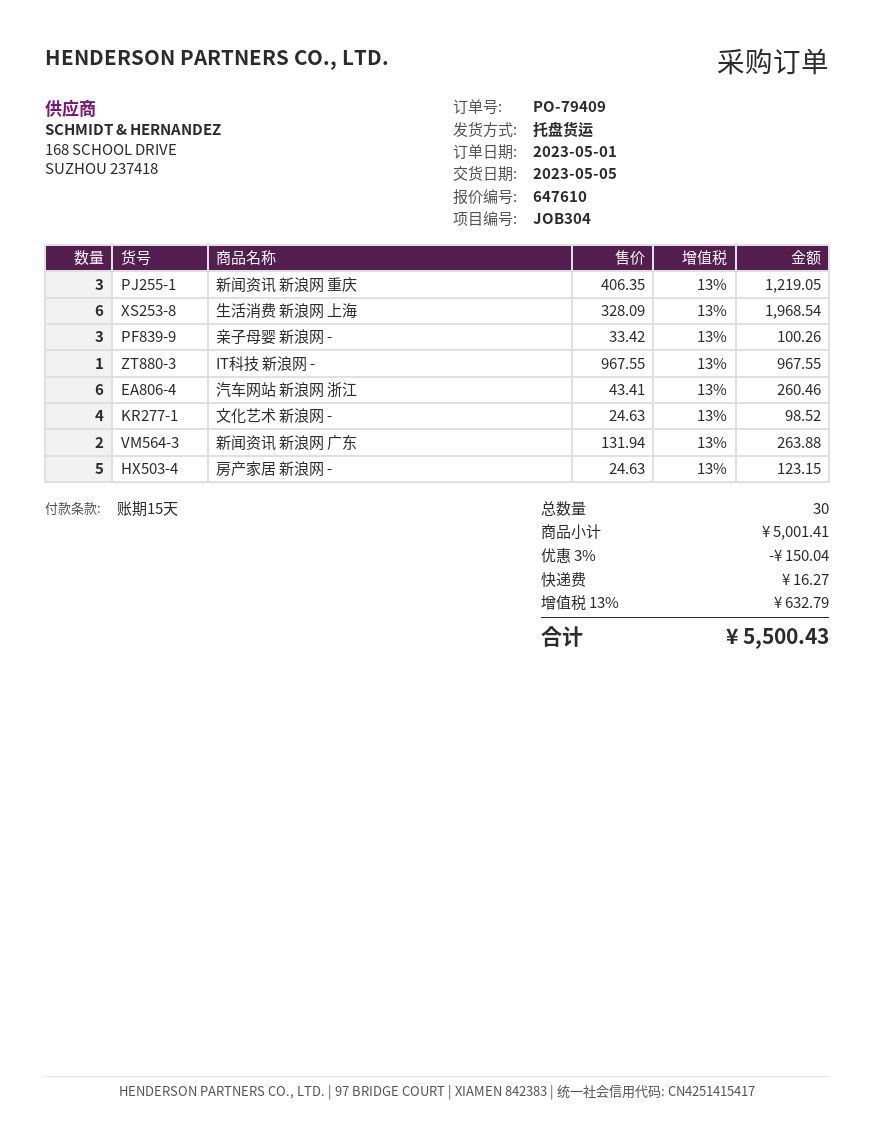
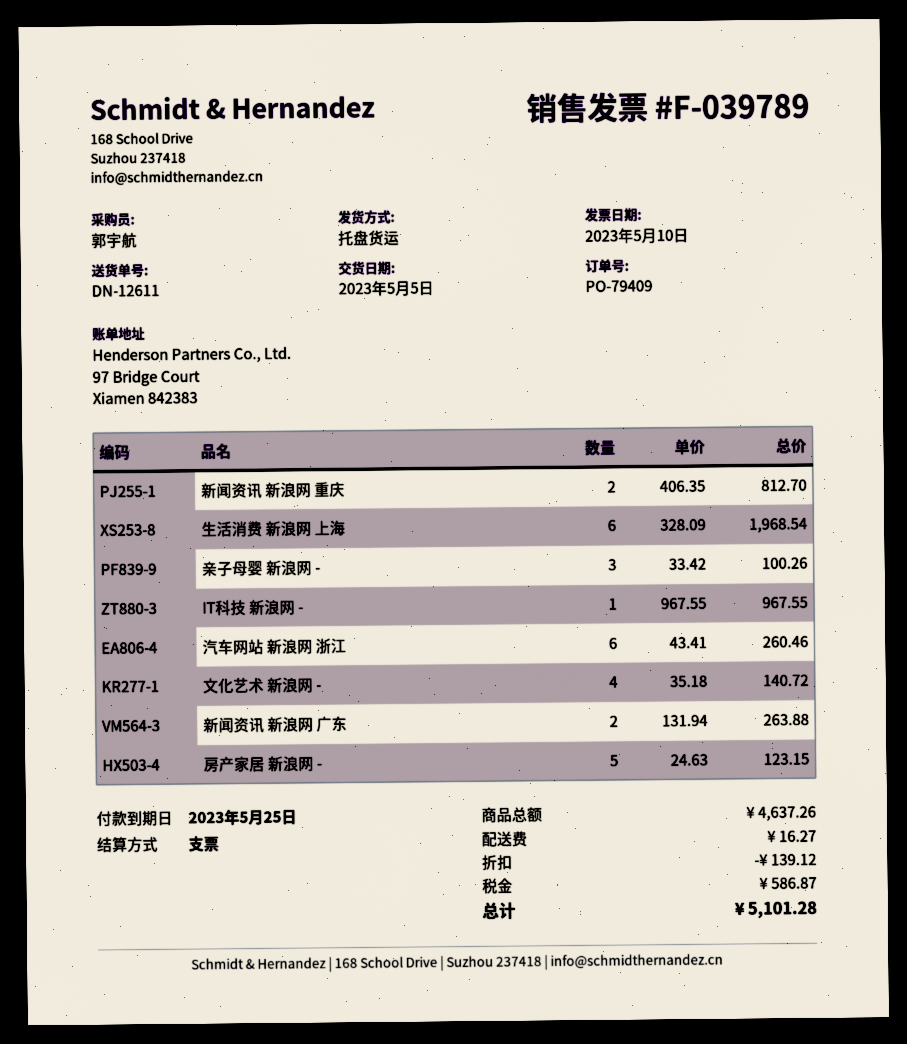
新闻资讯 新浪网 重庆: 3 x 406.35 = 1219.05 -> 2 x 406.35 = 812.70
文化艺术 新浪网 -: 4 x 24.63 = 98.52 -> 4 x 35.18 = 140.72
subtotal: 5001.41 -> 4637.26
discount: 150.04 -> 139.12
tax: 632.79 -> 586.87
total: 5500.43 -> 5101.28

